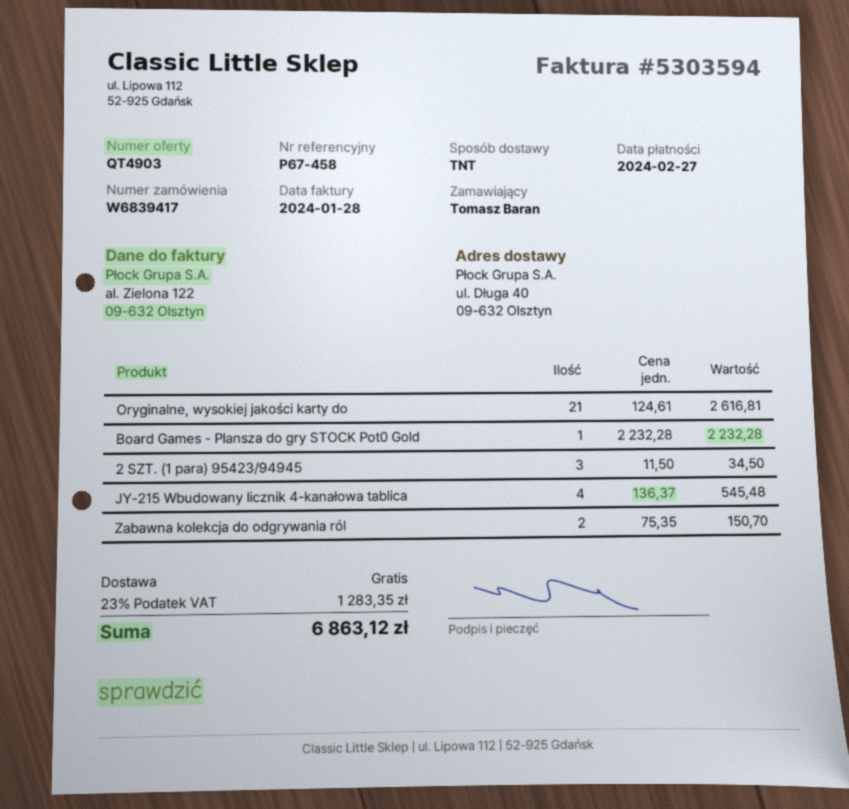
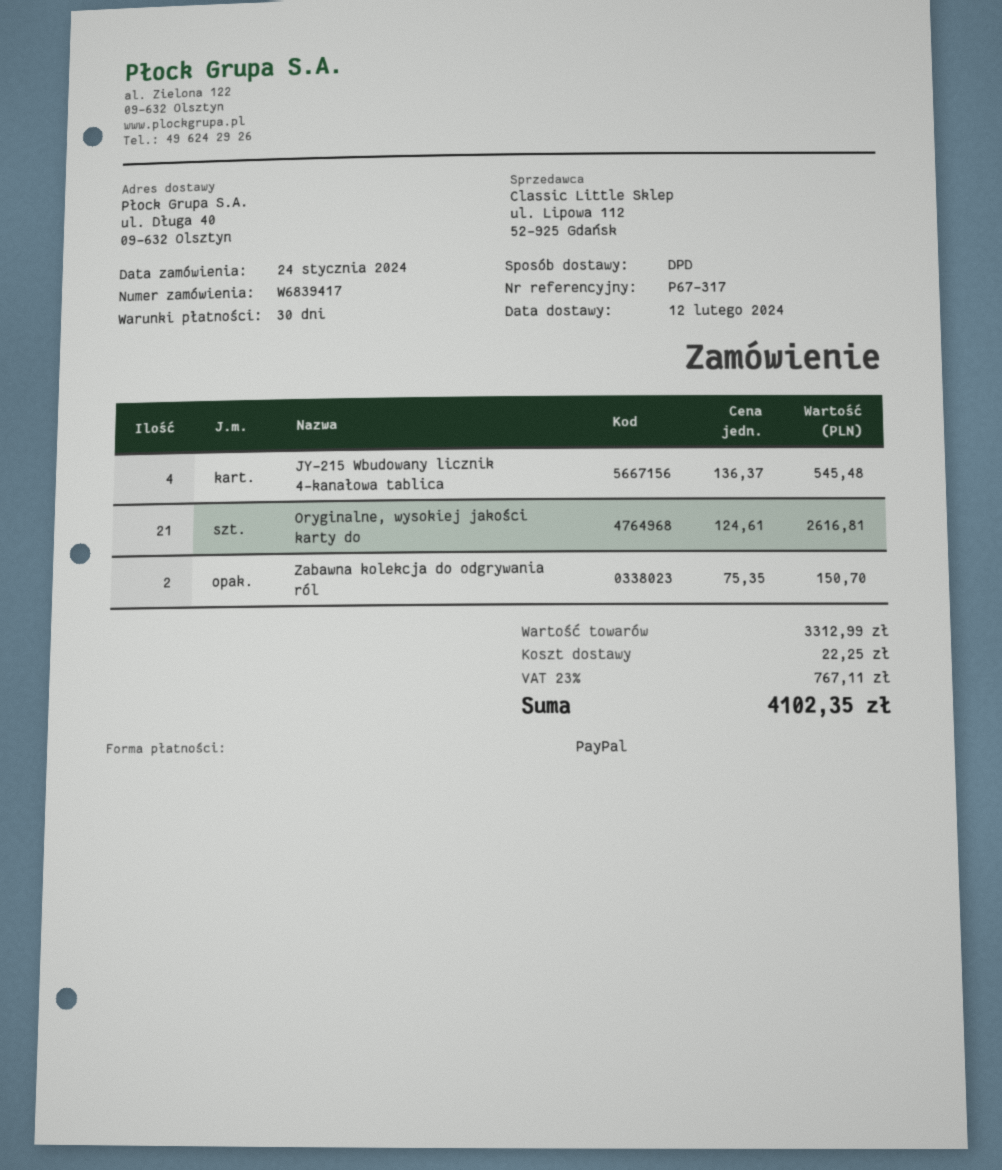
reference: P67-458 -> P67-317
shipping method: TNT -> DPD
Board Games - Plansza do gry STOCK Pot0 Gold: 1 x 2232.28 = 2232.28 -> none
2 SZT. (1 para) 95423/94945: 3 x 11.50 = 34.50 -> none
shipping: 0.00 -> 22.25
tax: 23% = 1283.35 -> 23% = 767.11
total: 6863.12 -> 4102.35

